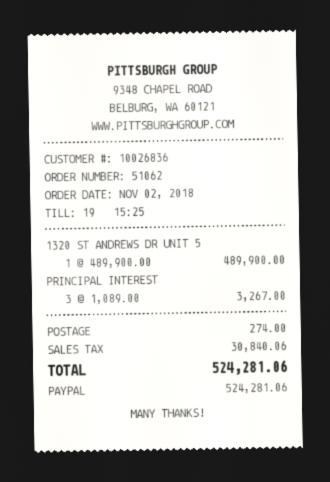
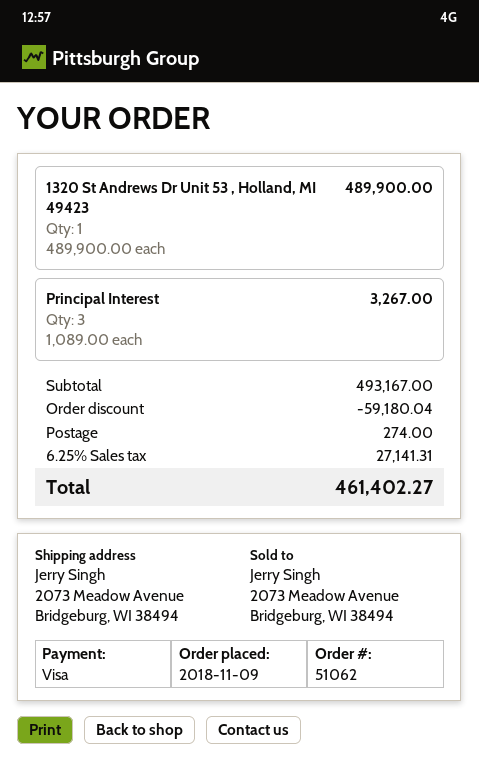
order date: 2018-11-02 -> 2018-11-09
payment method: PayPal -> Visa
discount: none -> 59180.04
tax: 30840.06 -> 27141.31
total: 524281.06 -> 461402.27

